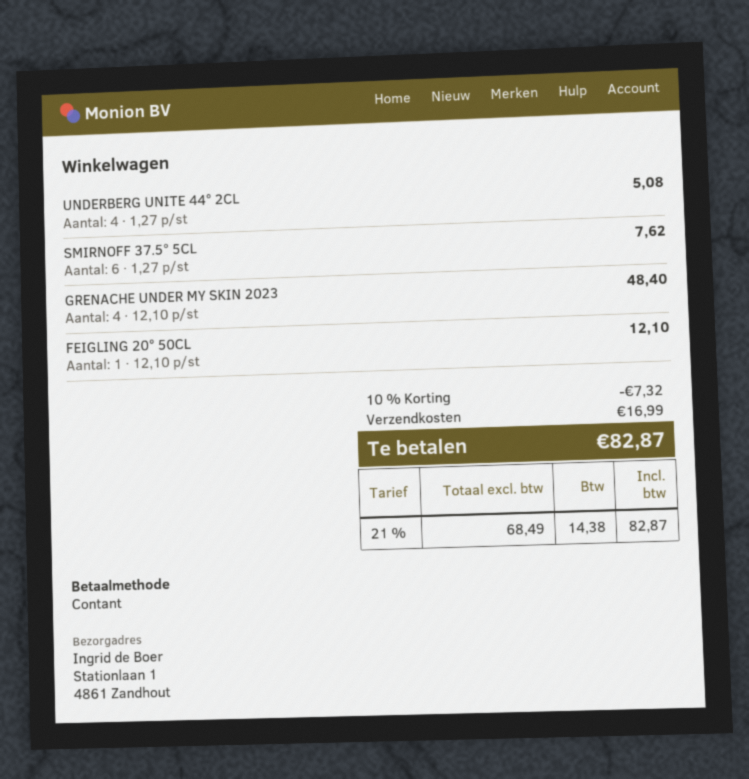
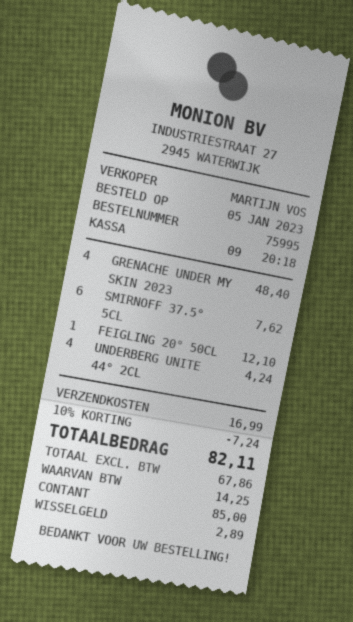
UNDERBERG UNITE 44° 2CL: 4 for 5.08 -> 4 for 4.24
discount: 10% = 7.32 -> 10% = 7.24
net: 68.49 -> 67.86
tax: 14.38 -> 14.25
total: 82.87 -> 82.11

